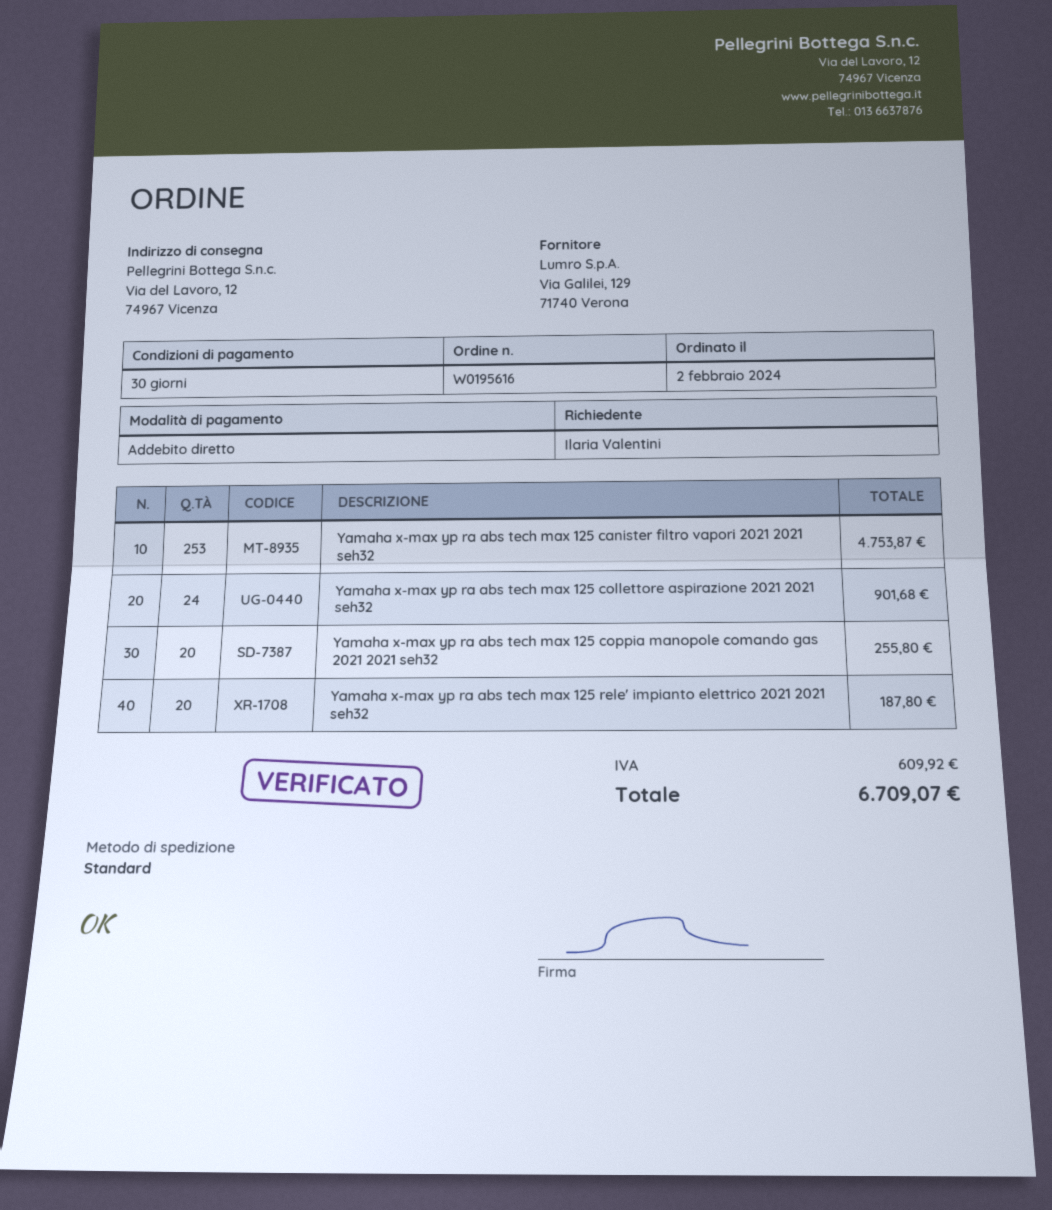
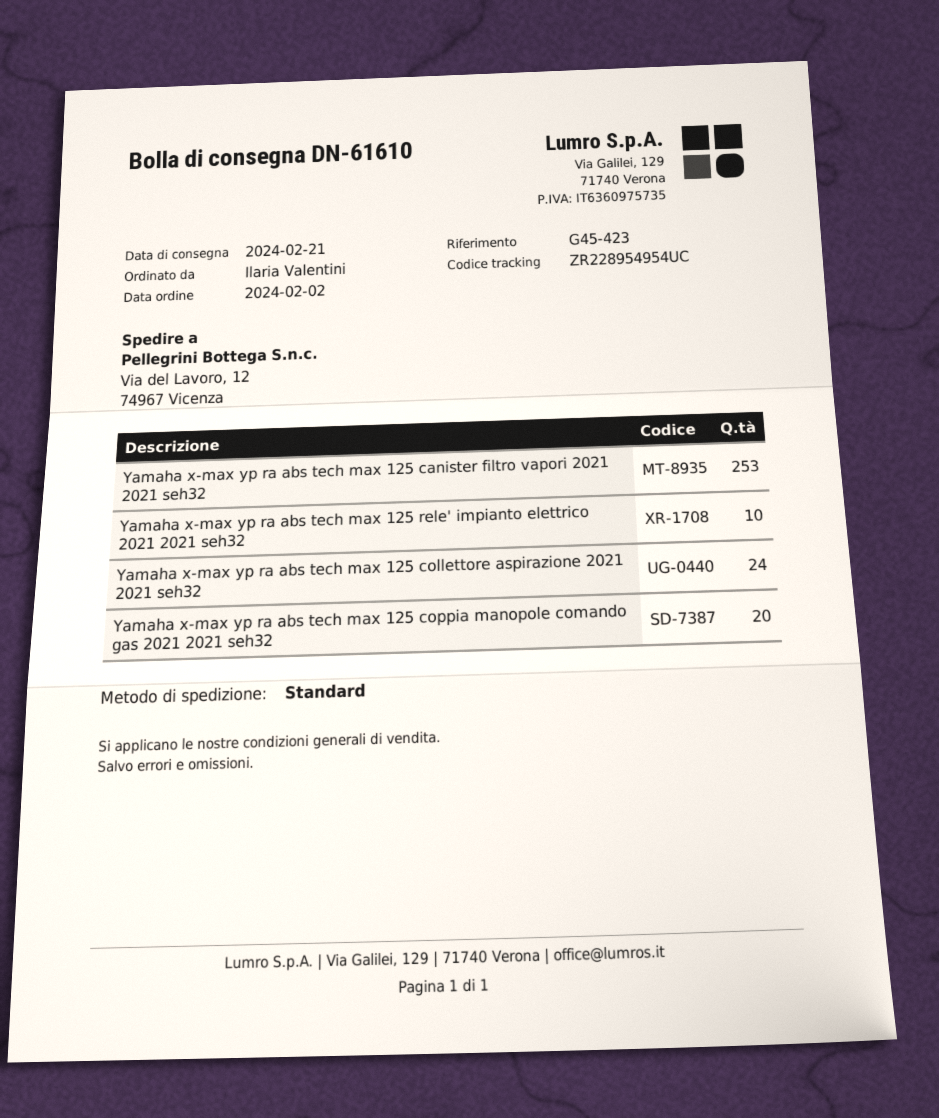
Yamaha x-max yp ra abs tech max 125 rele' impianto elettrico 2021 2021 seh32: 20 -> 10

